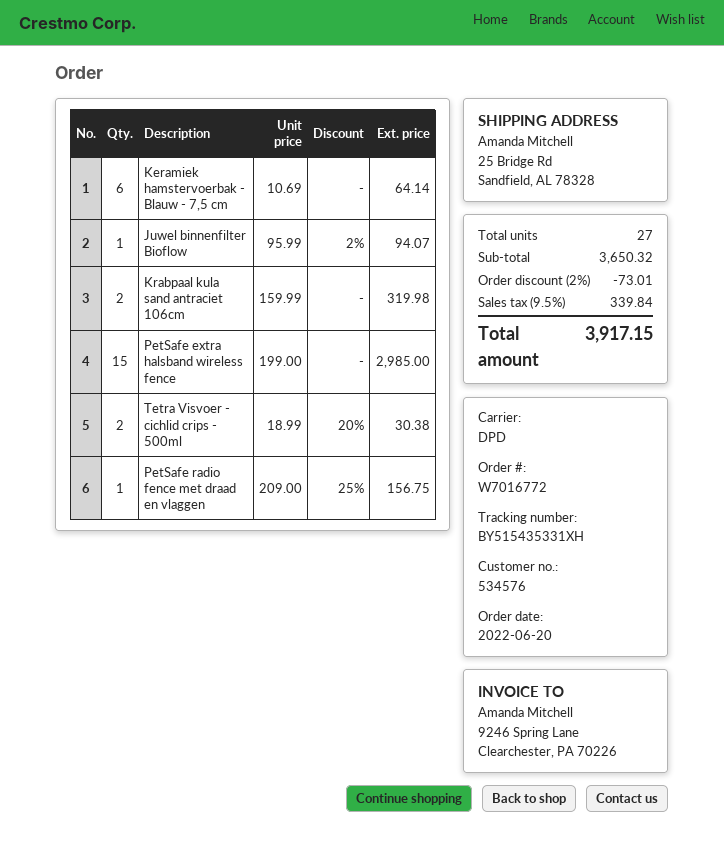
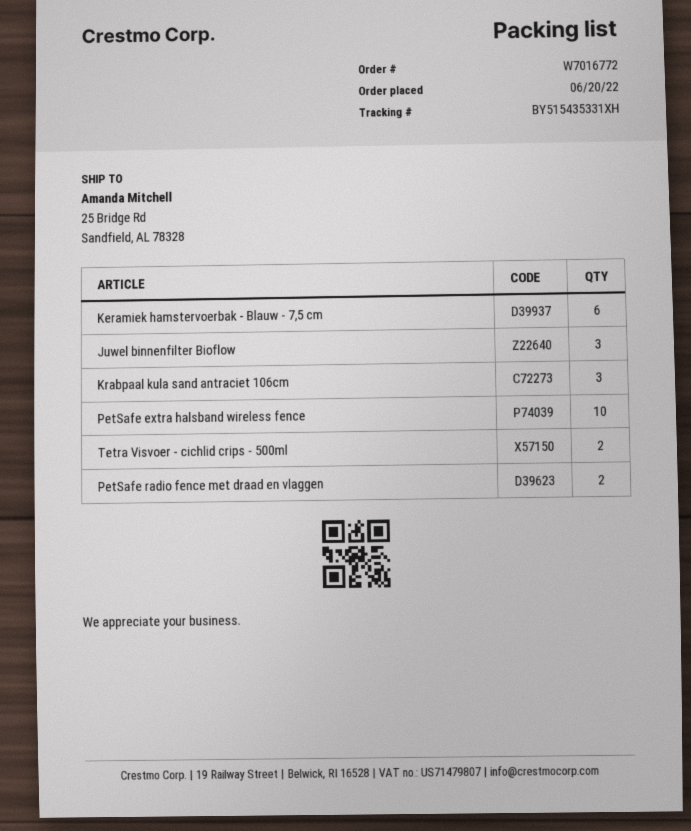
Juwel binnenfilter Bioflow: 1 -> 3
Krabpaal kula sand antraciet 106cm: 2 -> 3
PetSafe extra halsband wireless fence: 15 -> 10
PetSafe radio fence met draad en vlaggen: 1 -> 2

